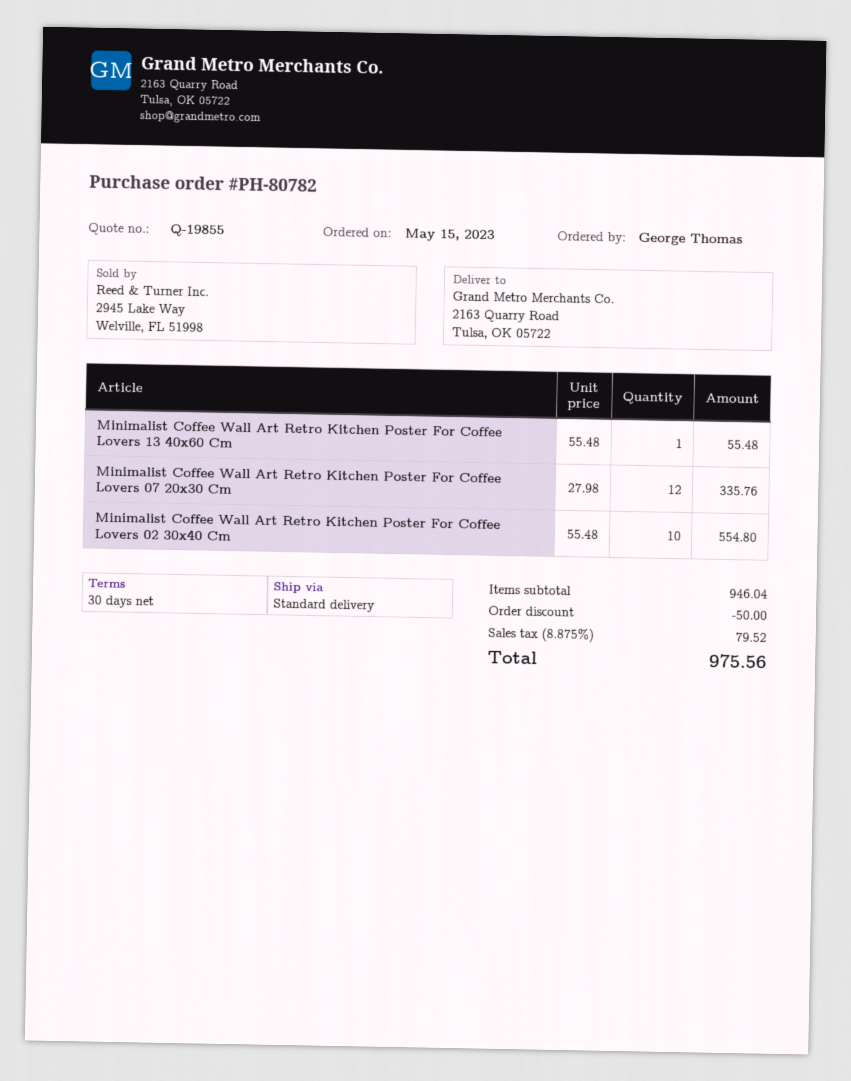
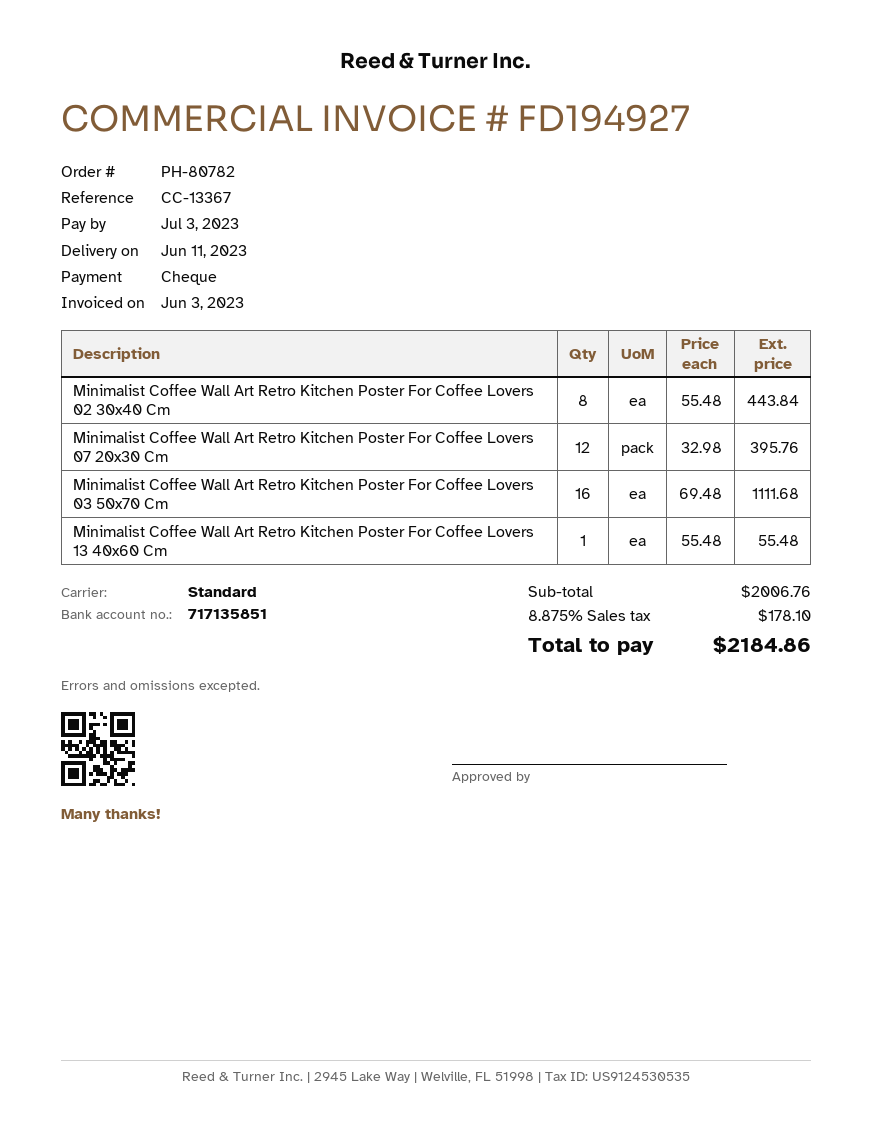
Minimalist Coffee Wall Art Retro Kitchen Poster For Coffee Lovers 07 20x30 Cm: 12 x 27.98 = 335.76 -> 12 x 32.98 = 395.76
Minimalist Coffee Wall Art Retro Kitchen Poster For Coffee Lovers 02 30x40 Cm: 10 x 55.48 = 554.80 -> 8 x 55.48 = 443.84
Minimalist Coffee Wall Art Retro Kitchen Poster For Coffee Lovers 03 50x70 Cm: none -> 16 x 69.48 = 1111.68
subtotal: 946.04 -> 2006.76
discount: 50.00 -> none
tax: 8.875% = 79.52 -> 8.875% = 178.10
total: 975.56 -> 2184.86

